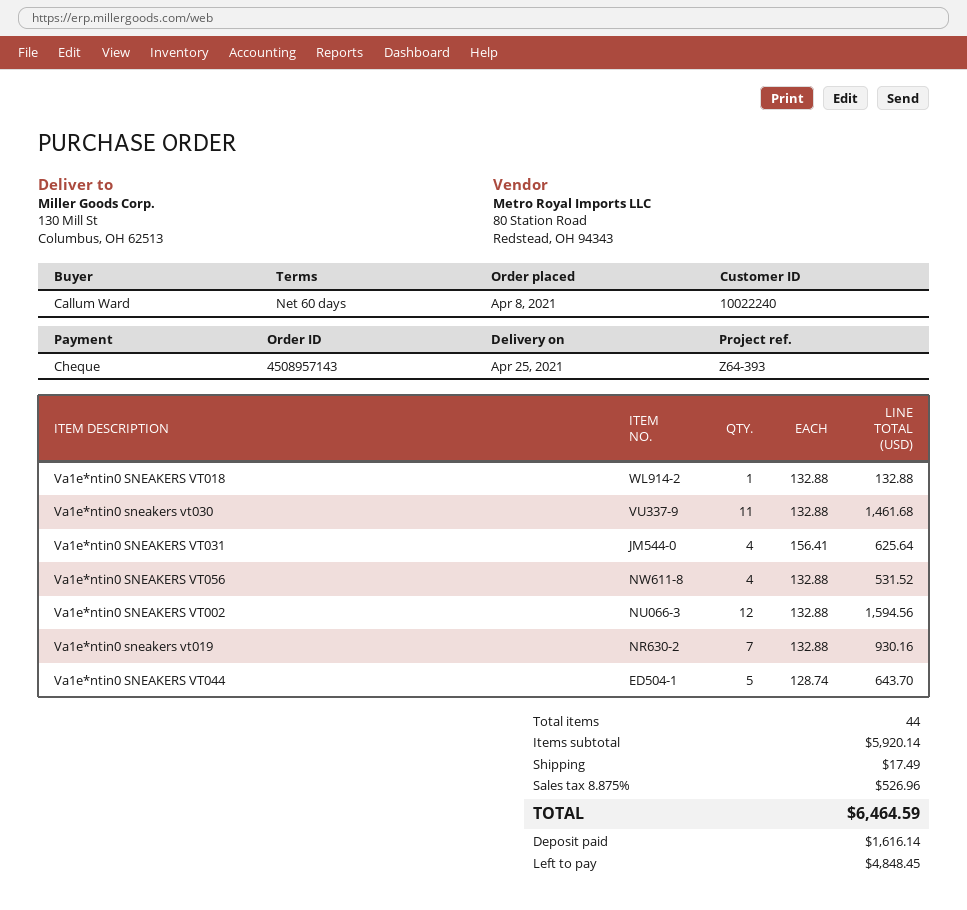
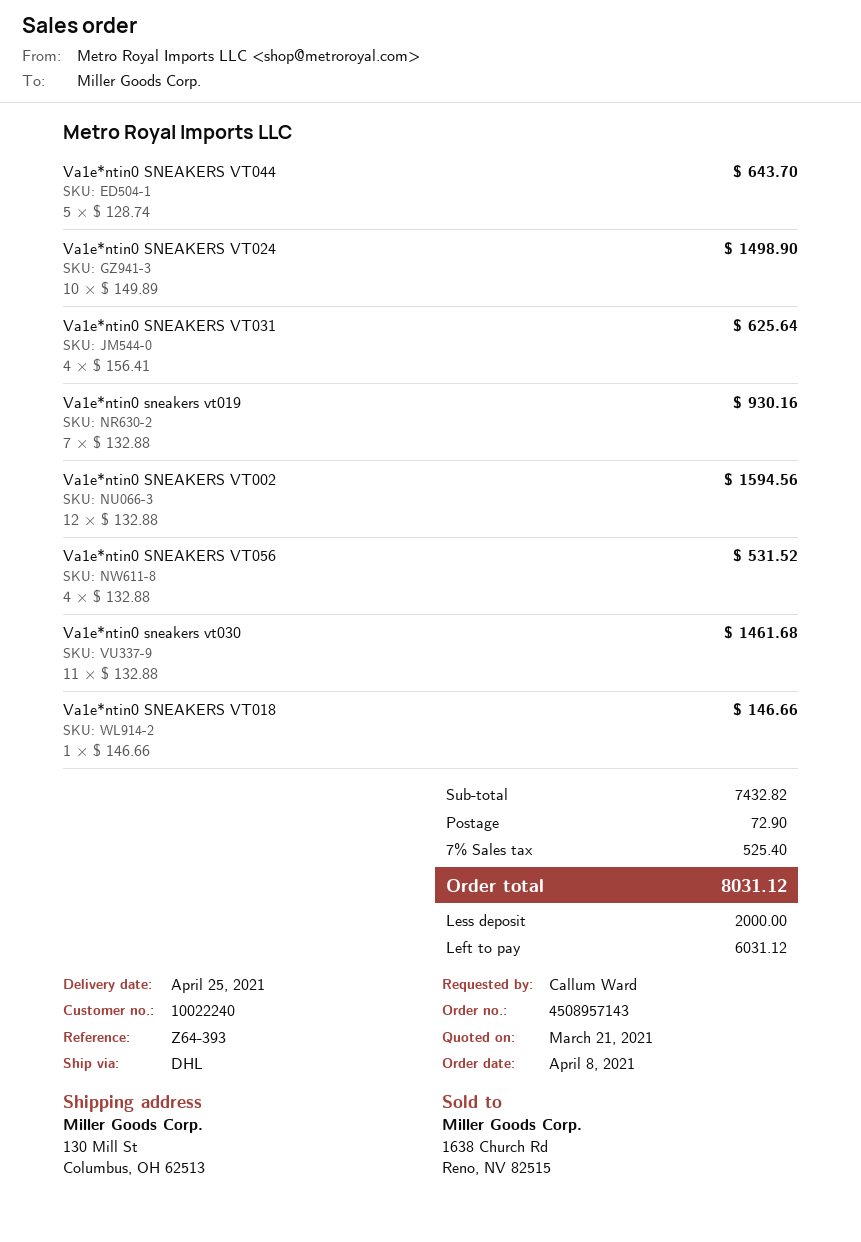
Va1e*ntin0 SNEAKERS VT018: 1 x 132.88 = 132.88 -> 1 x 146.66 = 146.66
Va1e*ntin0 SNEAKERS VT024: none -> 10 x 149.89 = 1498.90
subtotal: 5920.14 -> 7432.82
shipping: 17.49 -> 72.90
tax: 8.875% = 526.96 -> 7% = 525.40
total: 6464.59 -> 8031.12
deposit: 1616.14 -> 2000.00
balance: 4848.45 -> 6031.12

